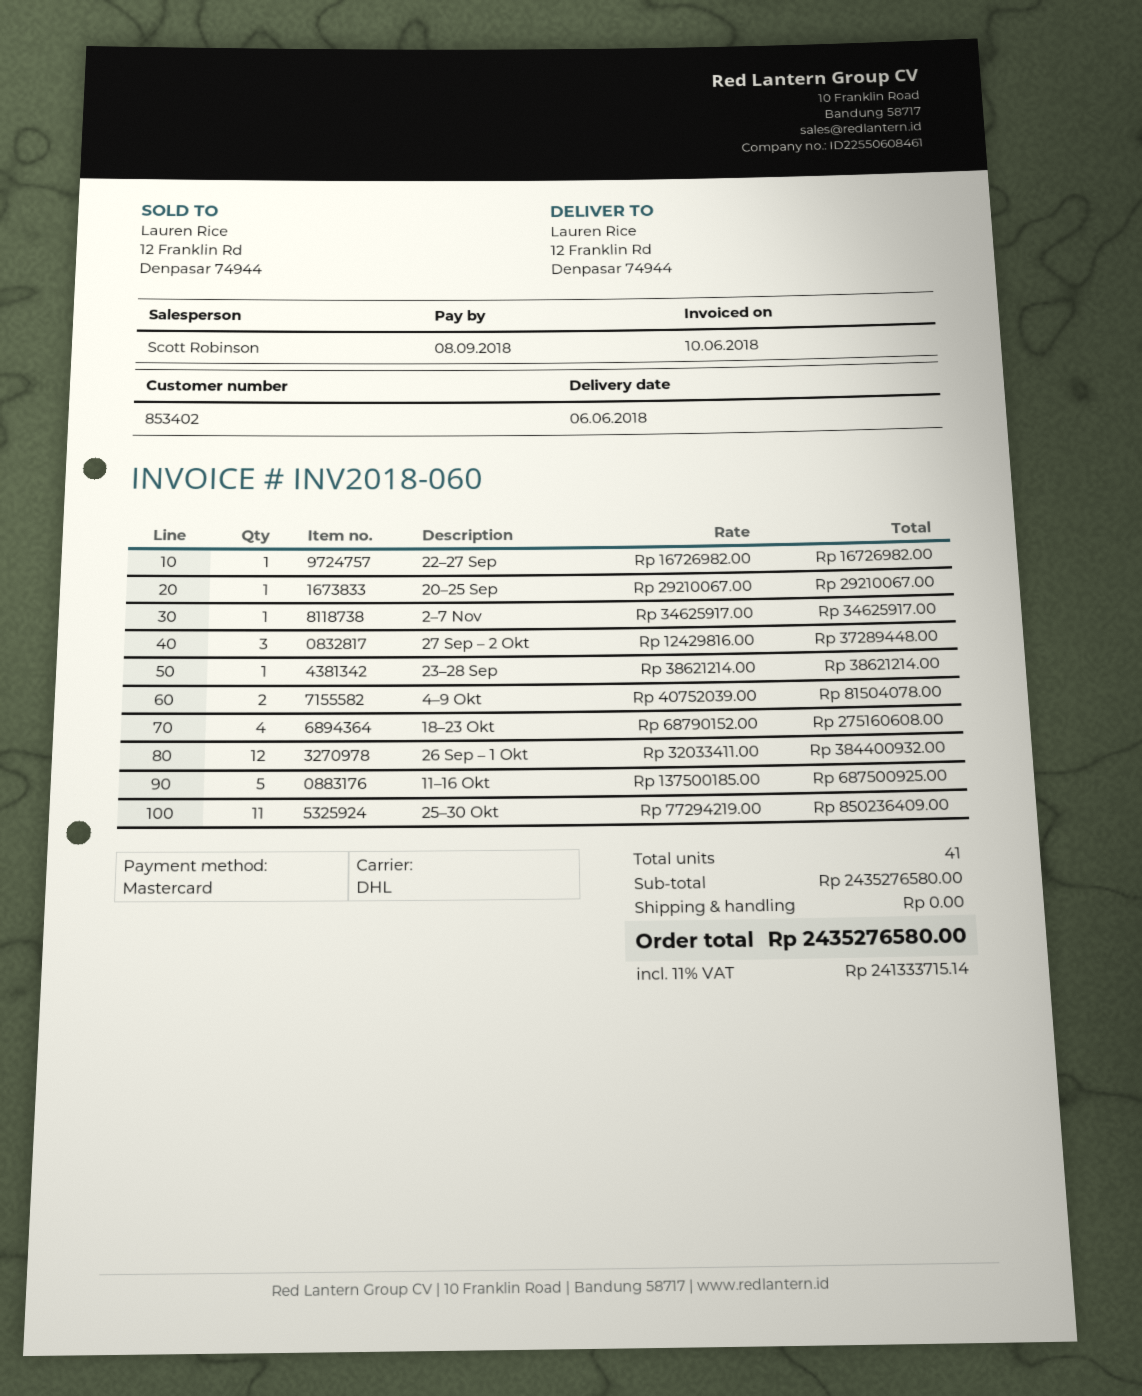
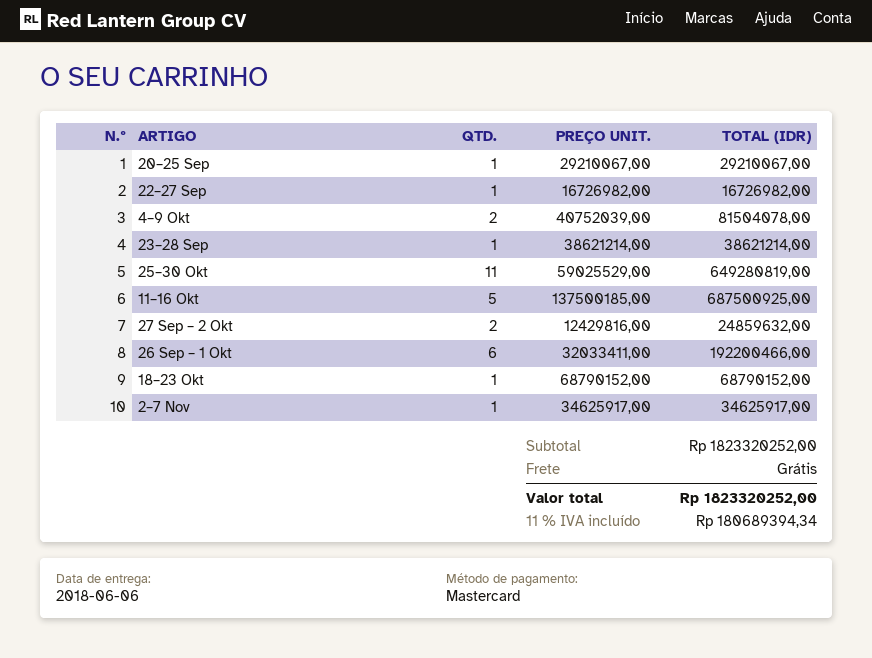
27 Sep – 2 Okt: 3 x 12429816.00 = 37289448.00 -> 2 x 12429816.00 = 24859632.00
18–23 Okt: 4 x 68790152.00 = 275160608.00 -> 1 x 68790152.00 = 68790152.00
26 Sep – 1 Okt: 12 x 32033411.00 = 384400932.00 -> 6 x 32033411.00 = 192200466.00
25–30 Okt: 11 x 77294219.00 = 850236409.00 -> 11 x 59025529.00 = 649280819.00
subtotal: 2435276580.00 -> 1823320252.00
tax: 11% = 241333715.14 -> 11% = 180689394.34
total: 2435276580.00 -> 1823320252.00

